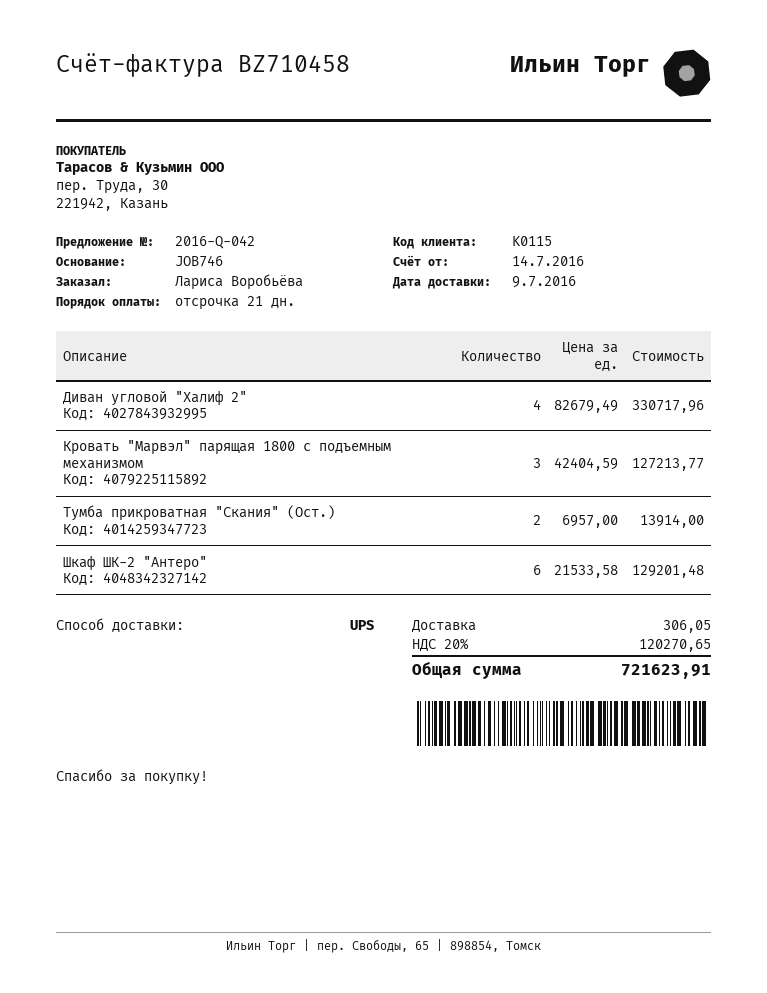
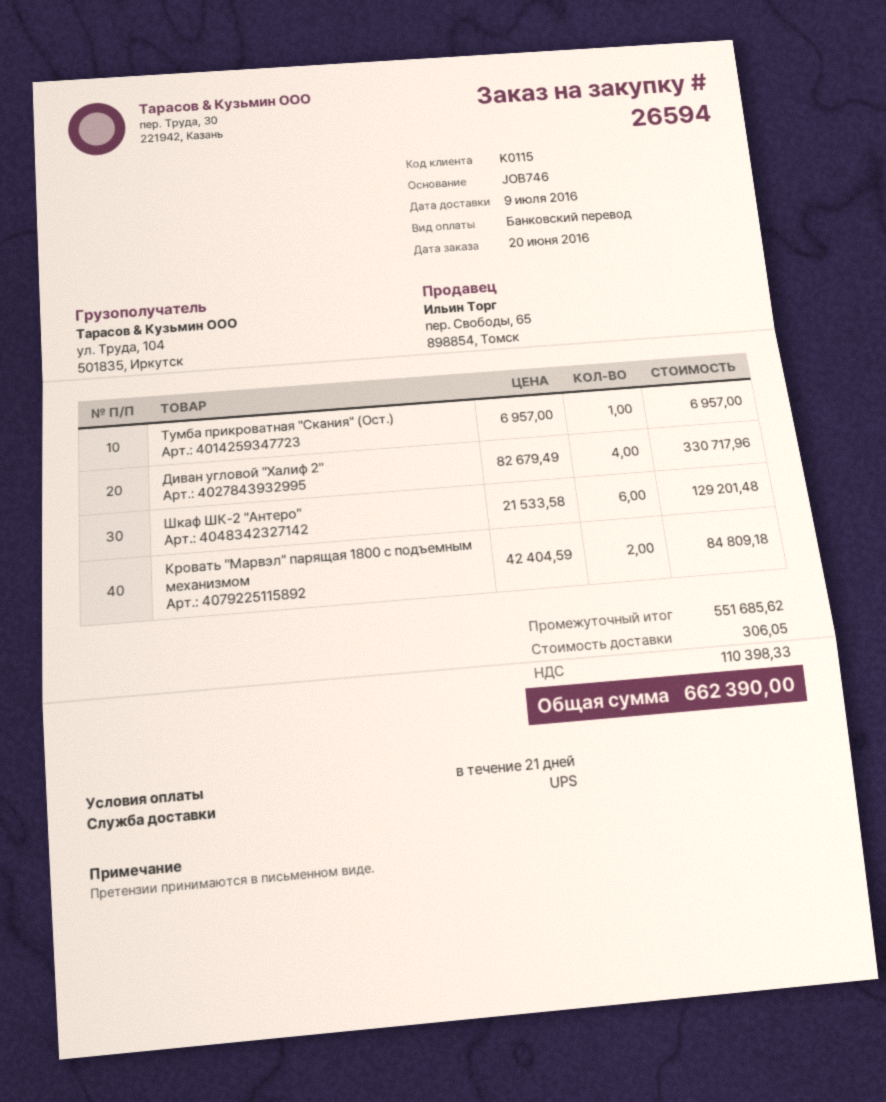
Кровать "Марвэл" парящая 1800 с подъемным механизмом: 3 x 42404.59 = 127213.77 -> 2 x 42404.59 = 84809.18
Тумба прикроватная "Скания" (Ост.): 2 x 6957.00 = 13914.00 -> 1 x 6957.00 = 6957.00
tax: 120270.65 -> 110398.33
total: 721623.91 -> 662390.00

